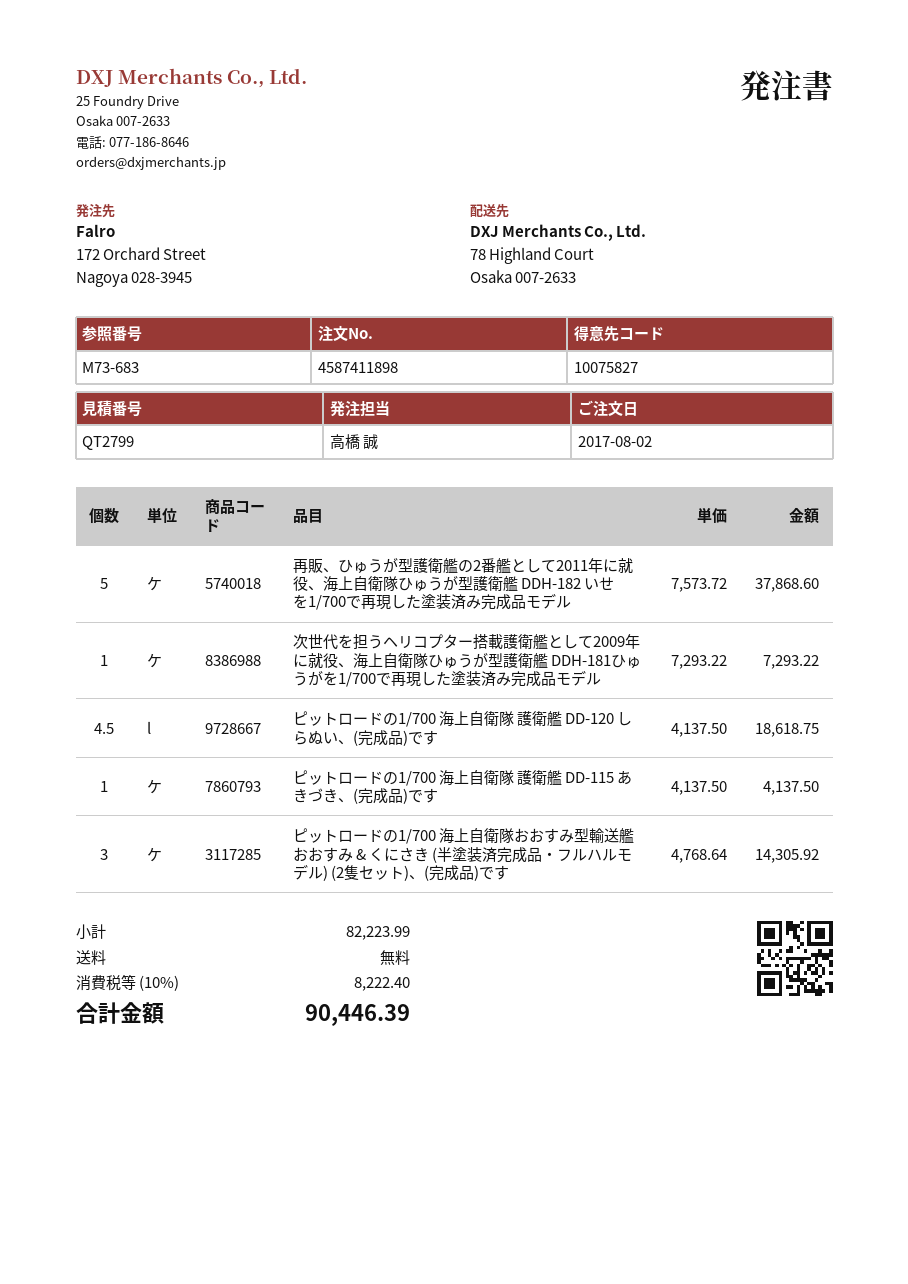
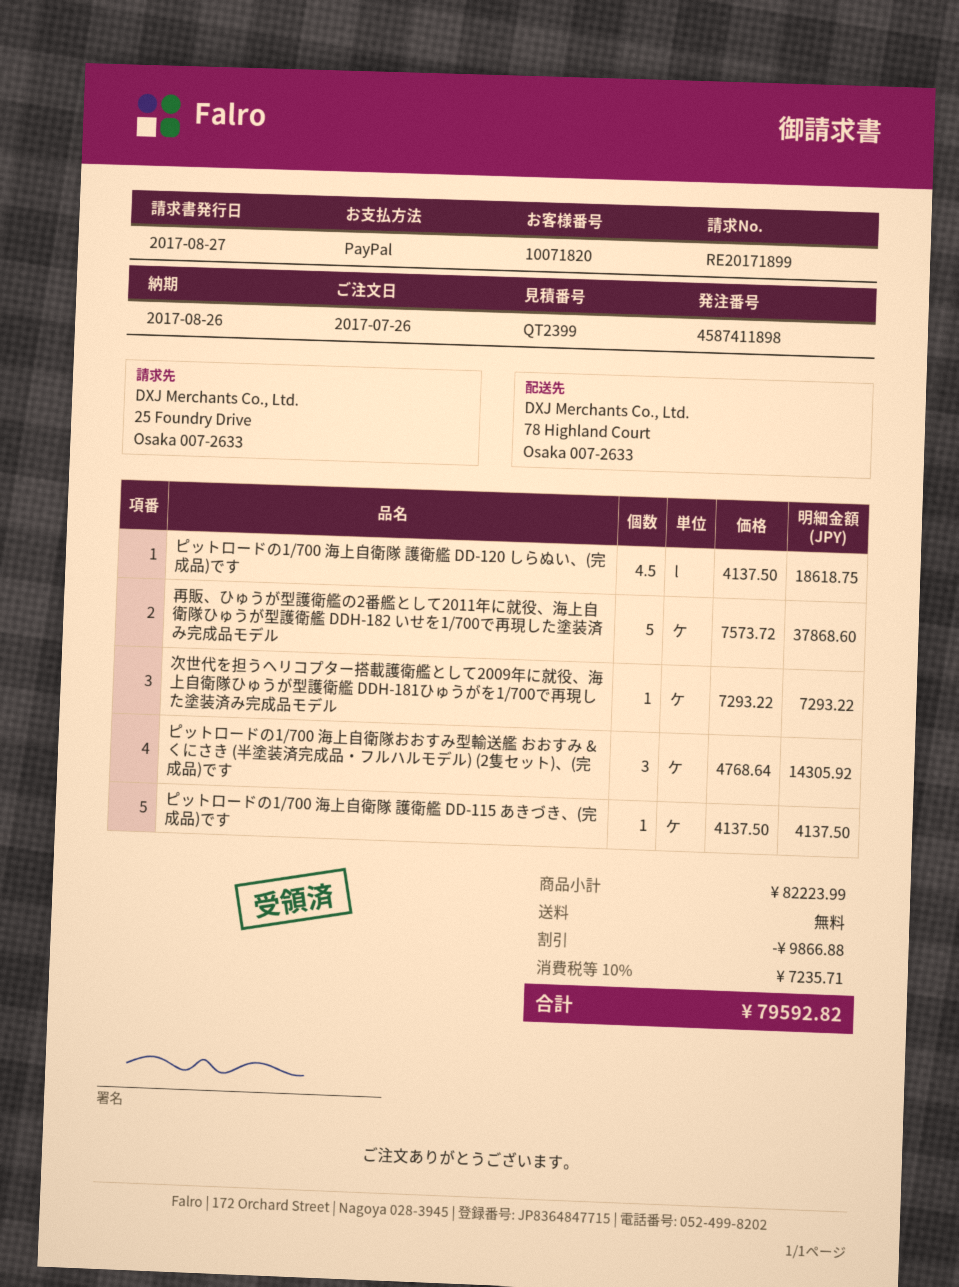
quote number: QT2799 -> QT2399
order date: 2017-08-02 -> 2017-07-26
customer number: 10075827 -> 10071820
discount: none -> 9866.88
tax: 10% = 8222.40 -> 10% = 7235.71
total: 90446.39 -> 79592.82

